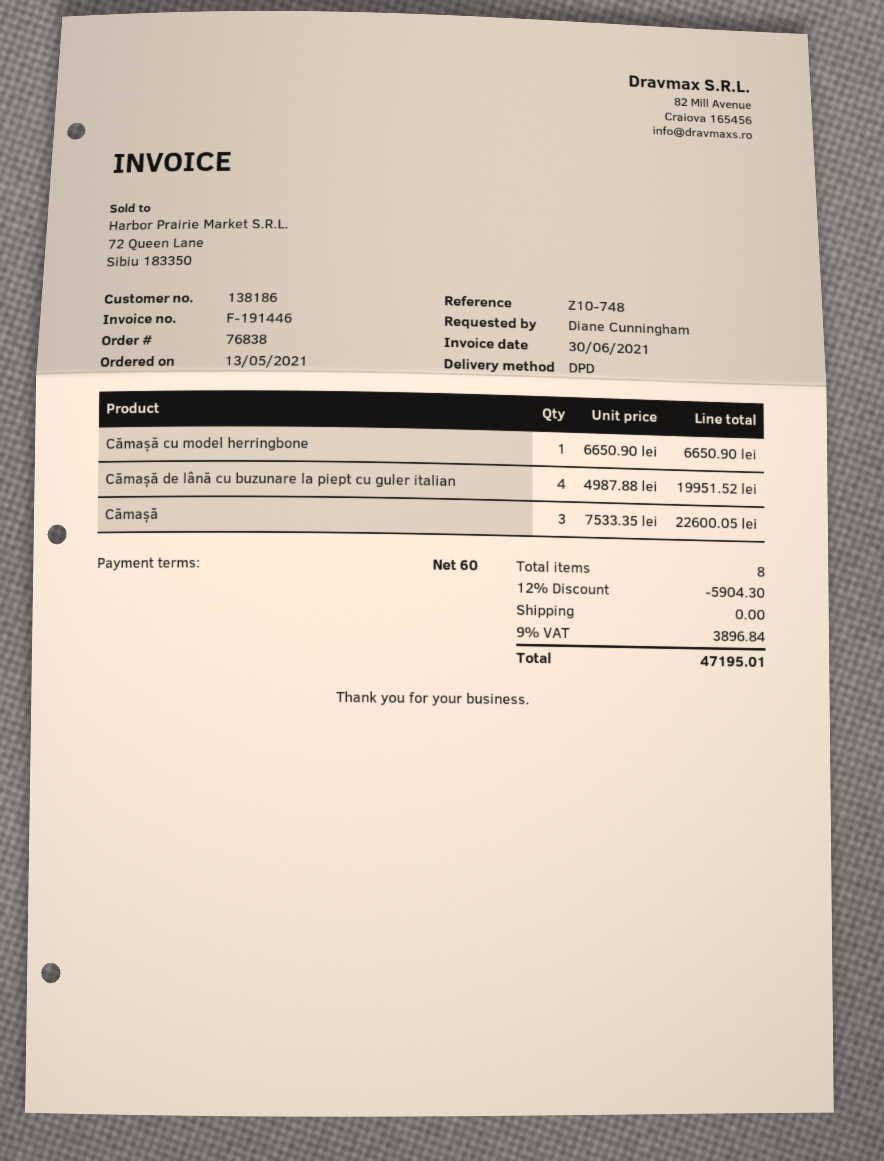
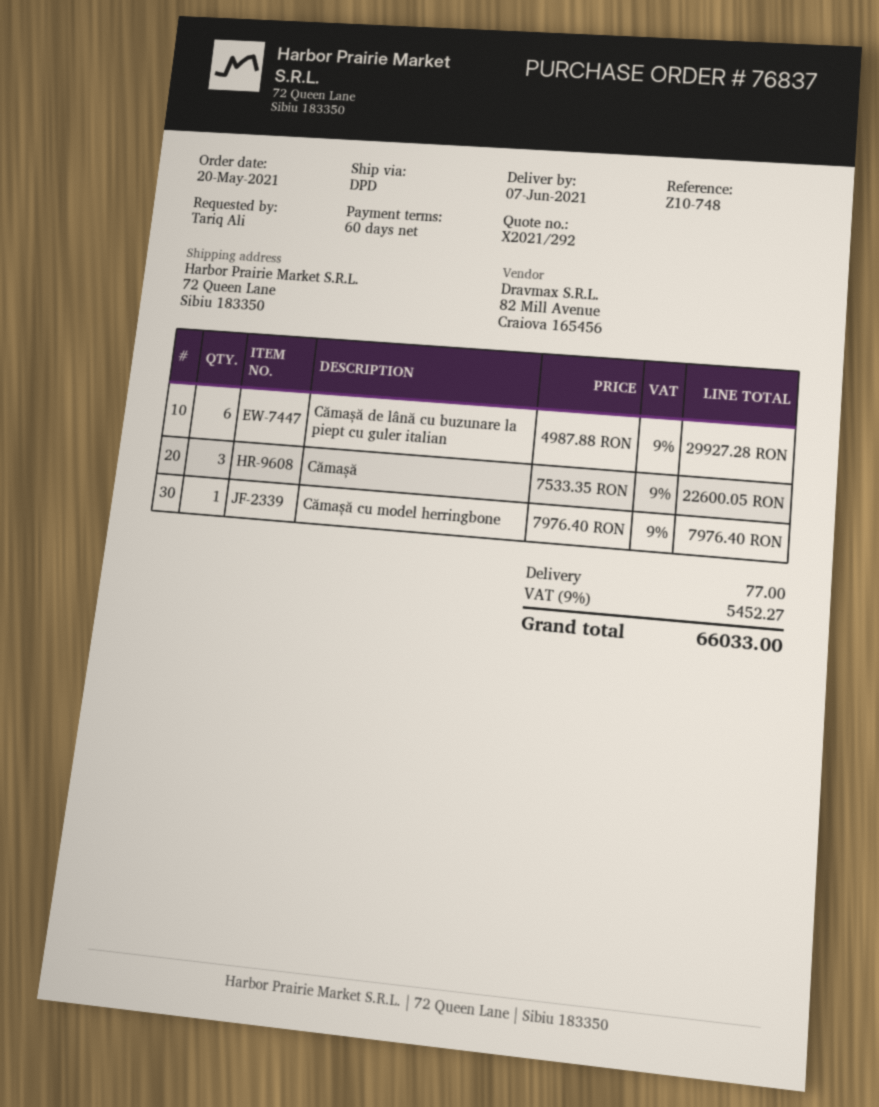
order number: 76838 -> 76837
order date: 2021-05-13 -> 2021-05-20
ordered by: Diane Cunningham -> Tariq Ali
Cămașă cu model herringbone: 1 x 6650.90 = 6650.90 -> 1 x 7976.40 = 7976.40
Cămașă de lână cu buzunare la piept cu guler italian: 4 x 4987.88 = 19951.52 -> 6 x 4987.88 = 29927.28
discount: 12% = 5904.30 -> none
shipping: 0.00 -> 77.00
tax: 9% = 3896.84 -> 9% = 5452.27
total: 47195.01 -> 66033.00

